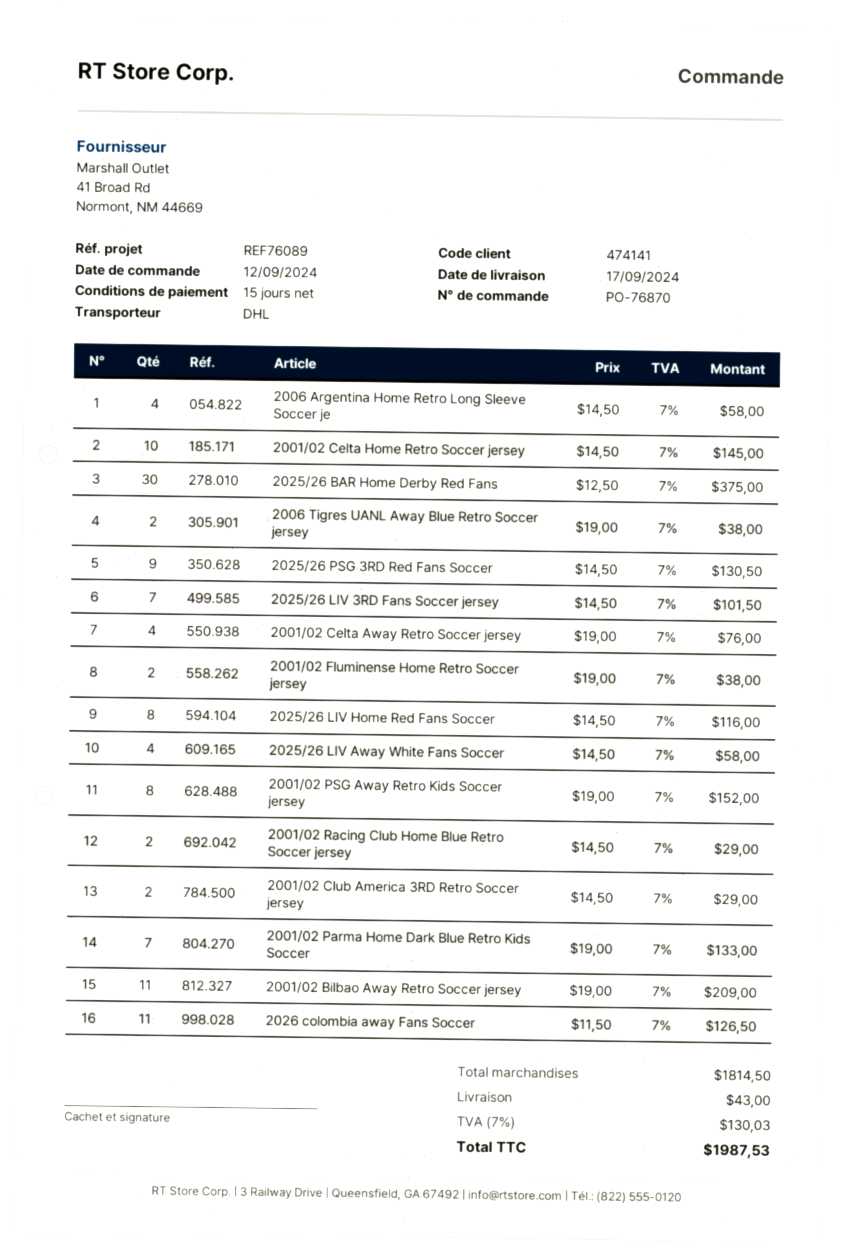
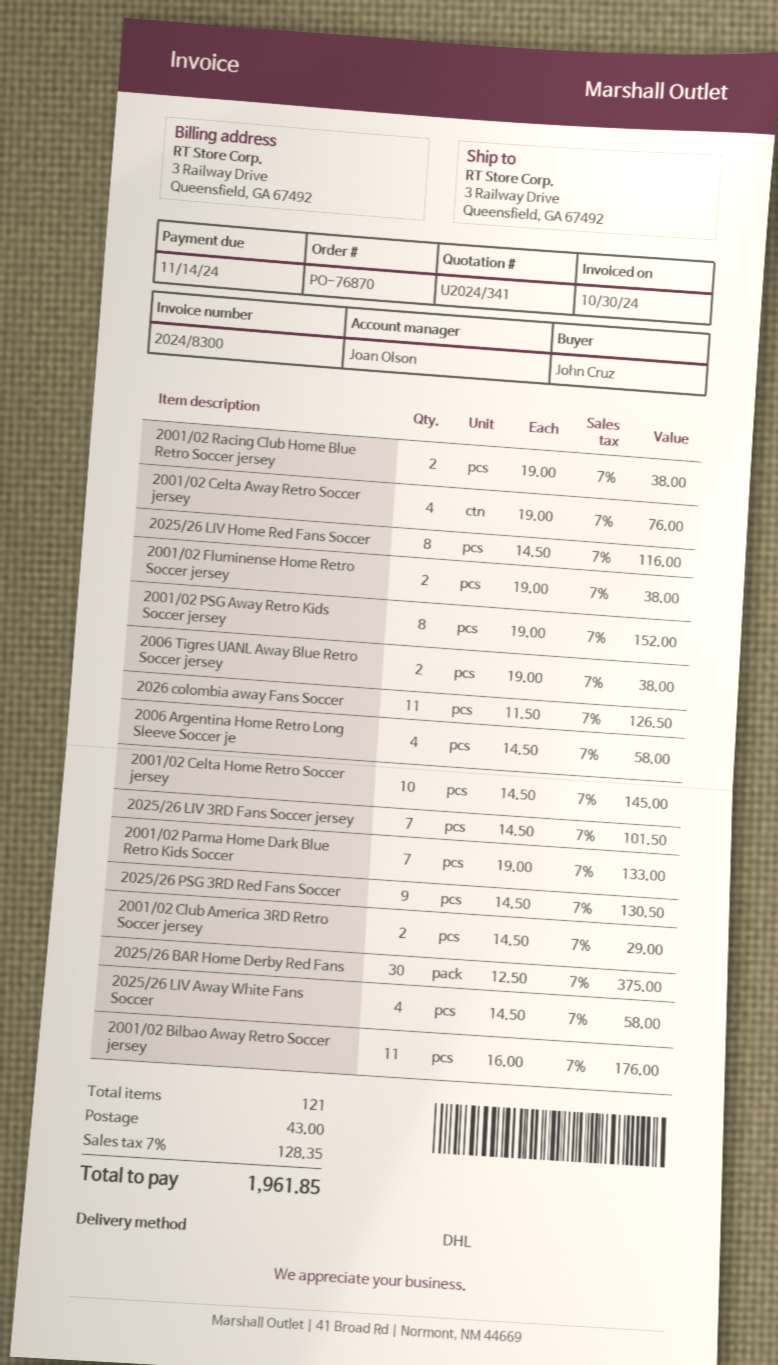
2001/02 Racing Club Home Blue Retro Soccer jersey: 2 x 14.50 = 29.00 -> 2 x 19.00 = 38.00
2001/02 Bilbao Away Retro Soccer jersey: 11 x 19.00 = 209.00 -> 11 x 16.00 = 176.00
tax: 7% = 130.03 -> 7% = 128.35
total: 1987.53 -> 1961.85

